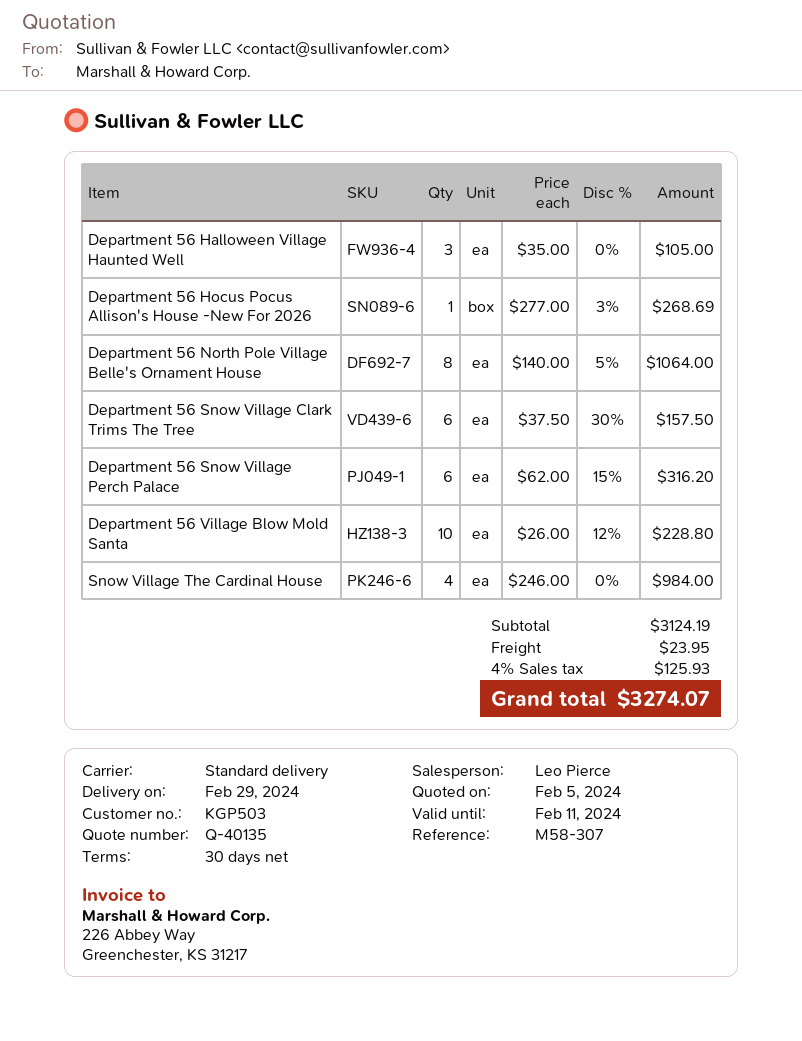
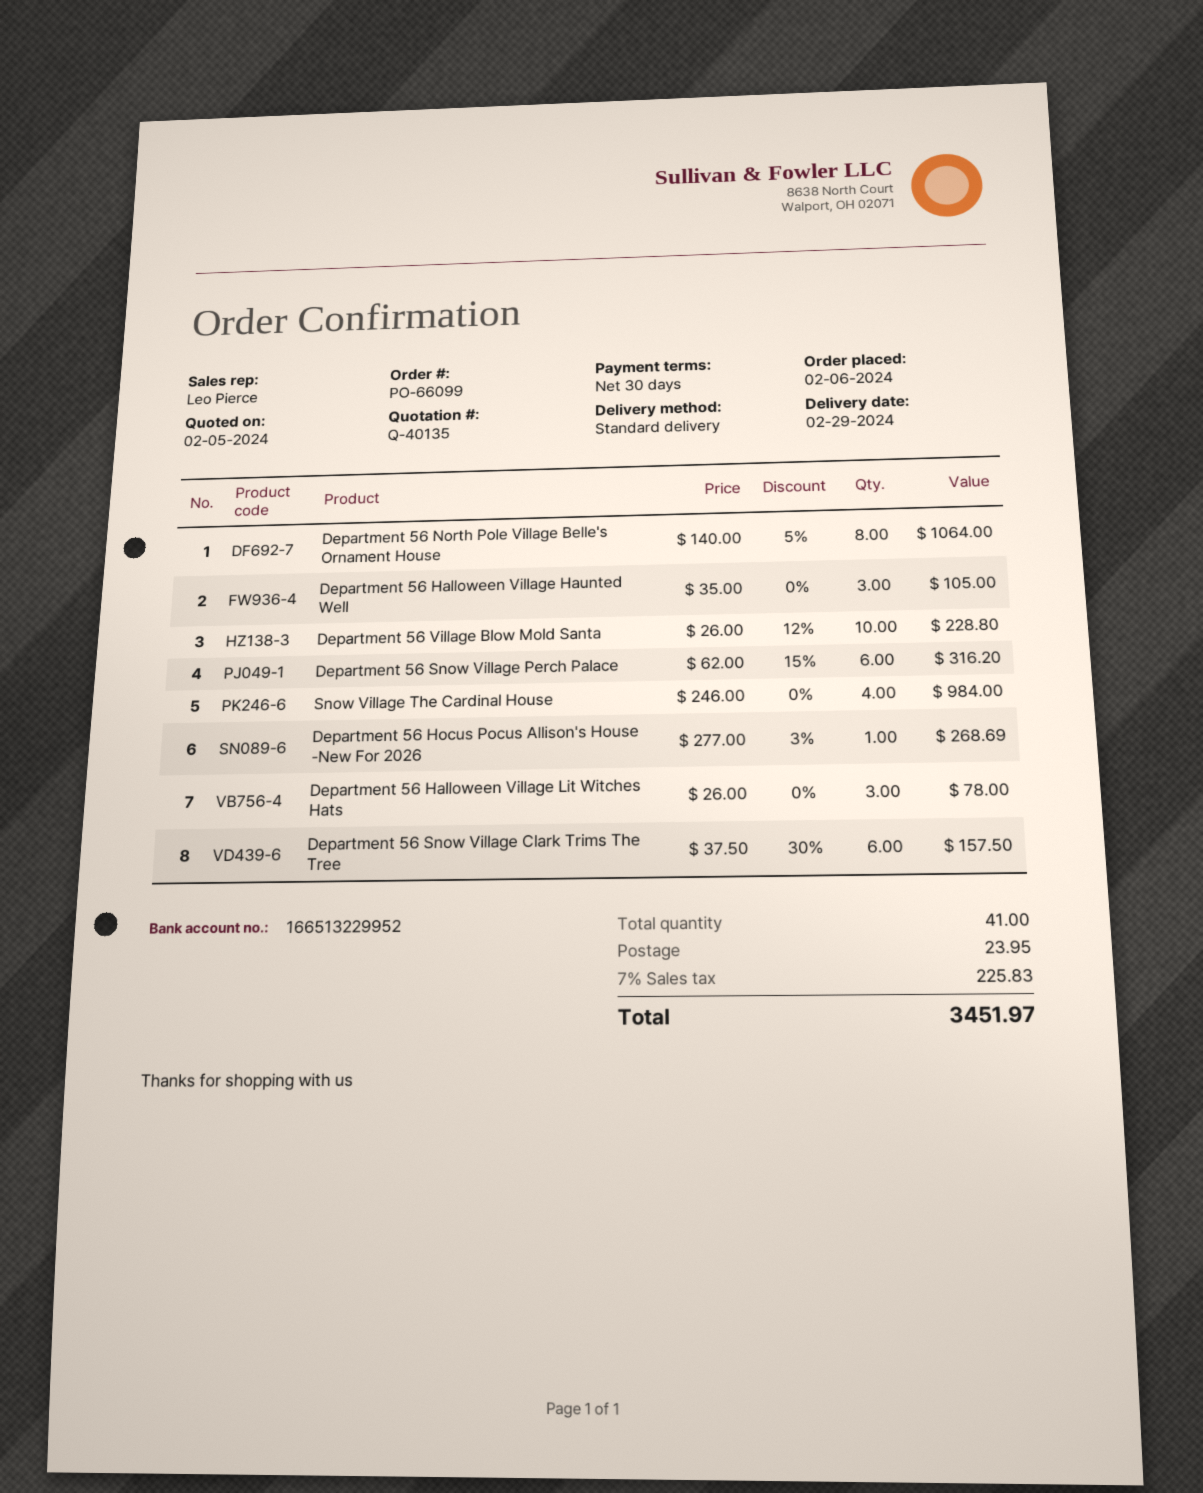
Department 56 Halloween Village Lit Witches Hats: none -> 3 x 26.00 = 78.00
tax: 4% = 125.93 -> 7% = 225.83
total: 3274.07 -> 3451.97

